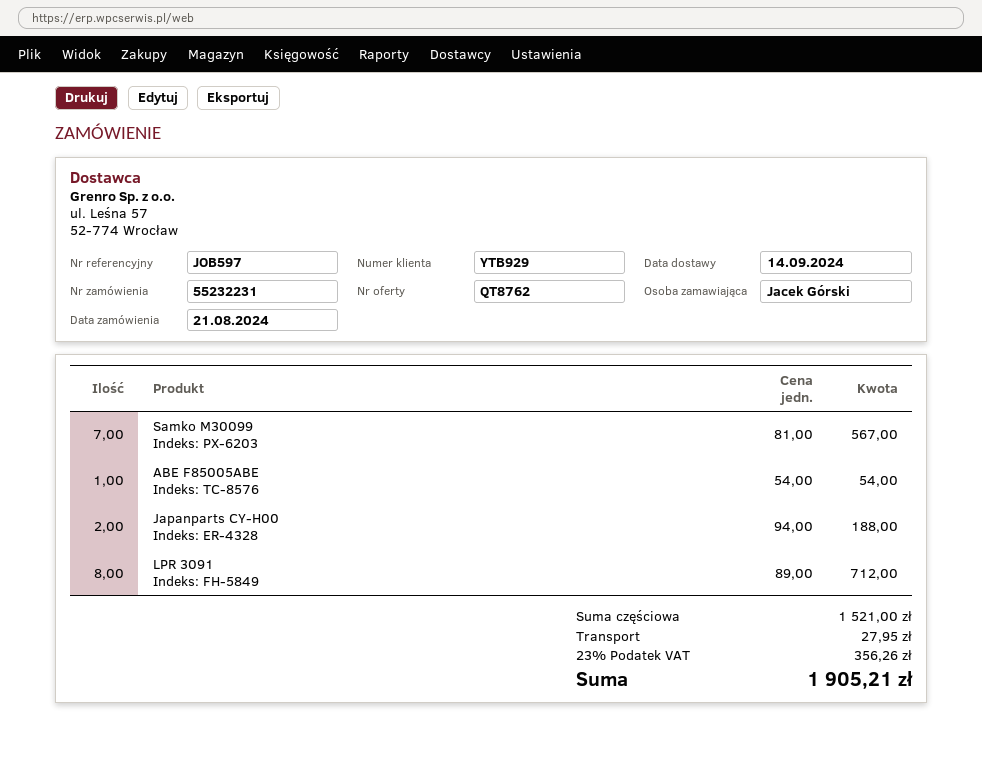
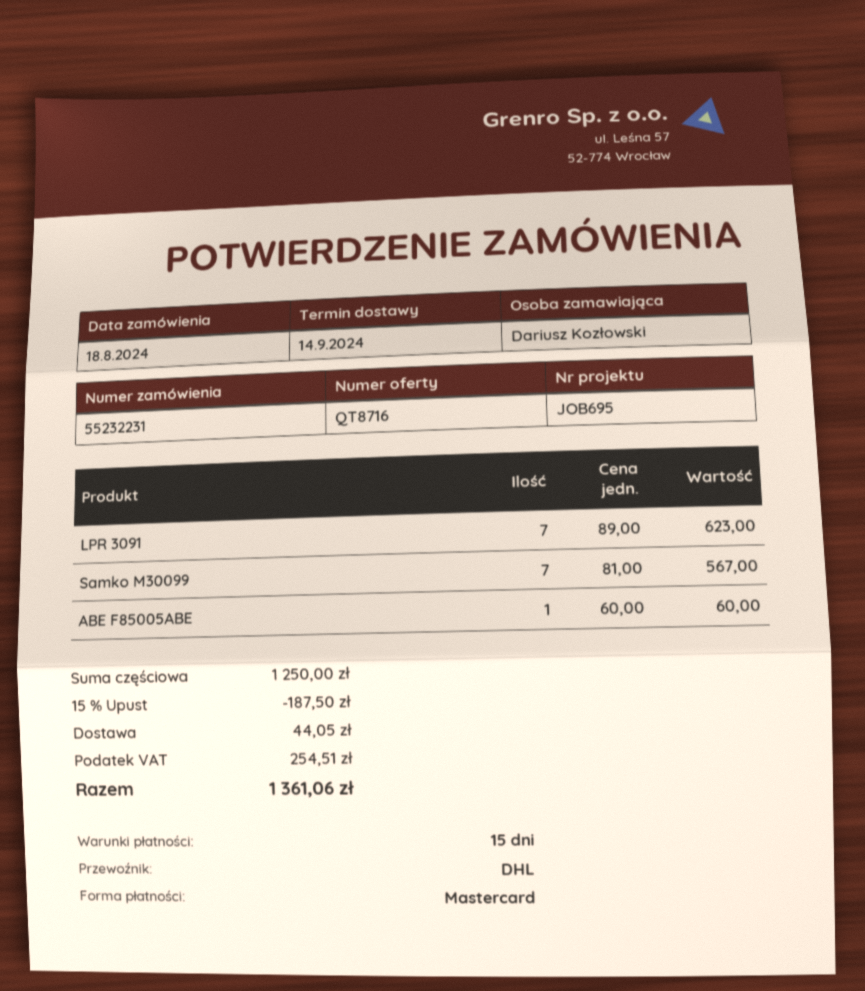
quote number: QT8762 -> QT8716
order date: 2024-08-21 -> 2024-08-18
reference: JOB597 -> JOB695
ordered by: Jacek Górski -> Dariusz Kozłowski
ABE F85005ABE: 1 x 54.00 = 54.00 -> 1 x 60.00 = 60.00
Japanparts CY-H00: 2 x 94.00 = 188.00 -> none
LPR 3091: 8 x 89.00 = 712.00 -> 7 x 89.00 = 623.00
subtotal: 1521.00 -> 1250.00
discount: none -> 15% = 187.50
shipping: 27.95 -> 44.05
tax: 356.26 -> 254.51
total: 1905.21 -> 1361.06

